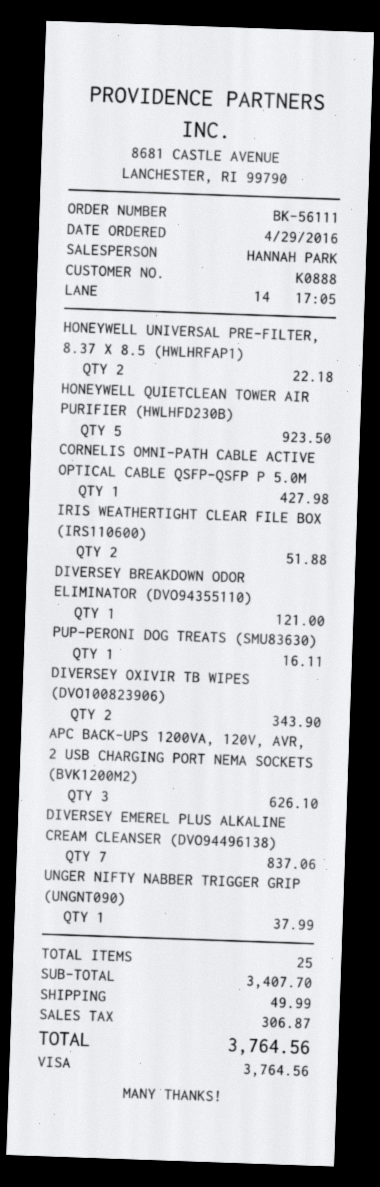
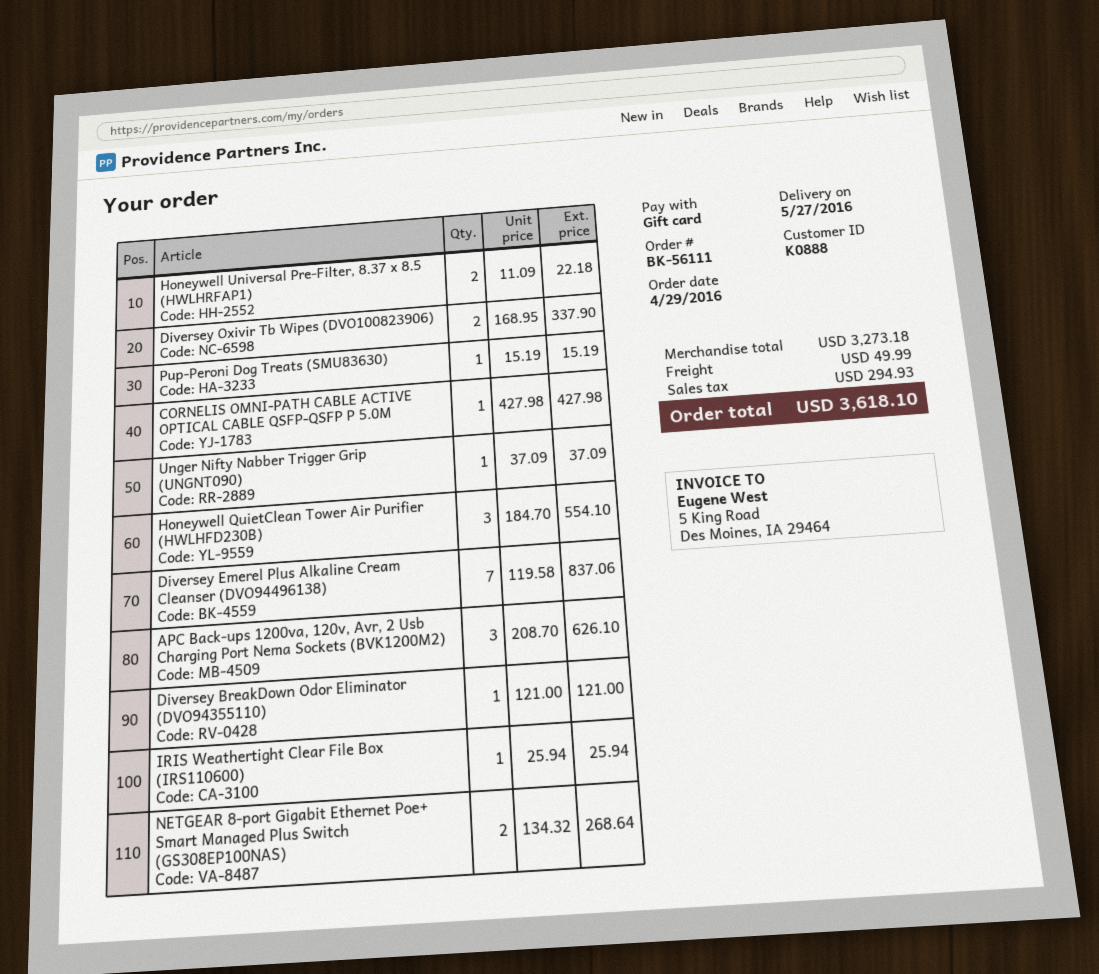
payment method: Visa -> gift card
HONEYWELL QUIETCLEAN TOWER AIR PURIFIER (HWLHFD230B): 5 for 923.50 -> 3 for 554.10
IRIS WEATHERTIGHT CLEAR FILE BOX (IRS110600): 2 for 51.88 -> 1 for 25.94
PUP-PERONI DOG TREATS (SMU83630): 1 for 16.11 -> 1 for 15.19
DIVERSEY OXIVIR TB WIPES (DVO100823906): 2 for 343.90 -> 2 for 337.90
UNGER NIFTY NABBER TRIGGER GRIP (UNGNT090): 1 for 37.99 -> 1 for 37.09
NETGEAR 8-port Gigabit Ethernet Poe+ Smart Managed Plus Switch (GS308EP100NAS): none -> 2 for 268.64
subtotal: 3407.70 -> 3273.18
tax: 306.87 -> 294.93
total: 3764.56 -> 3618.10

